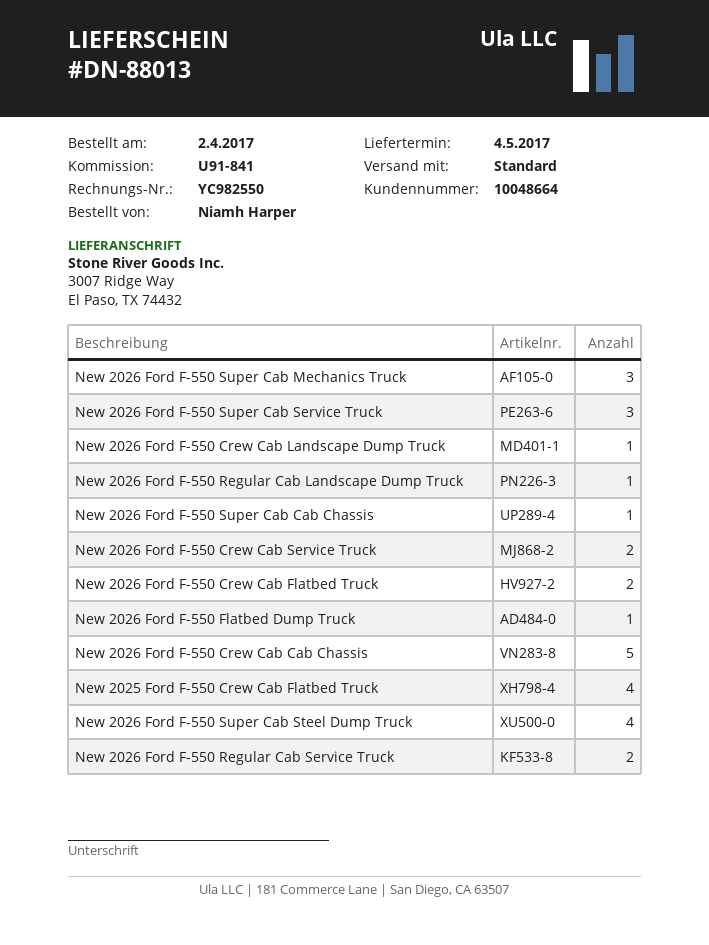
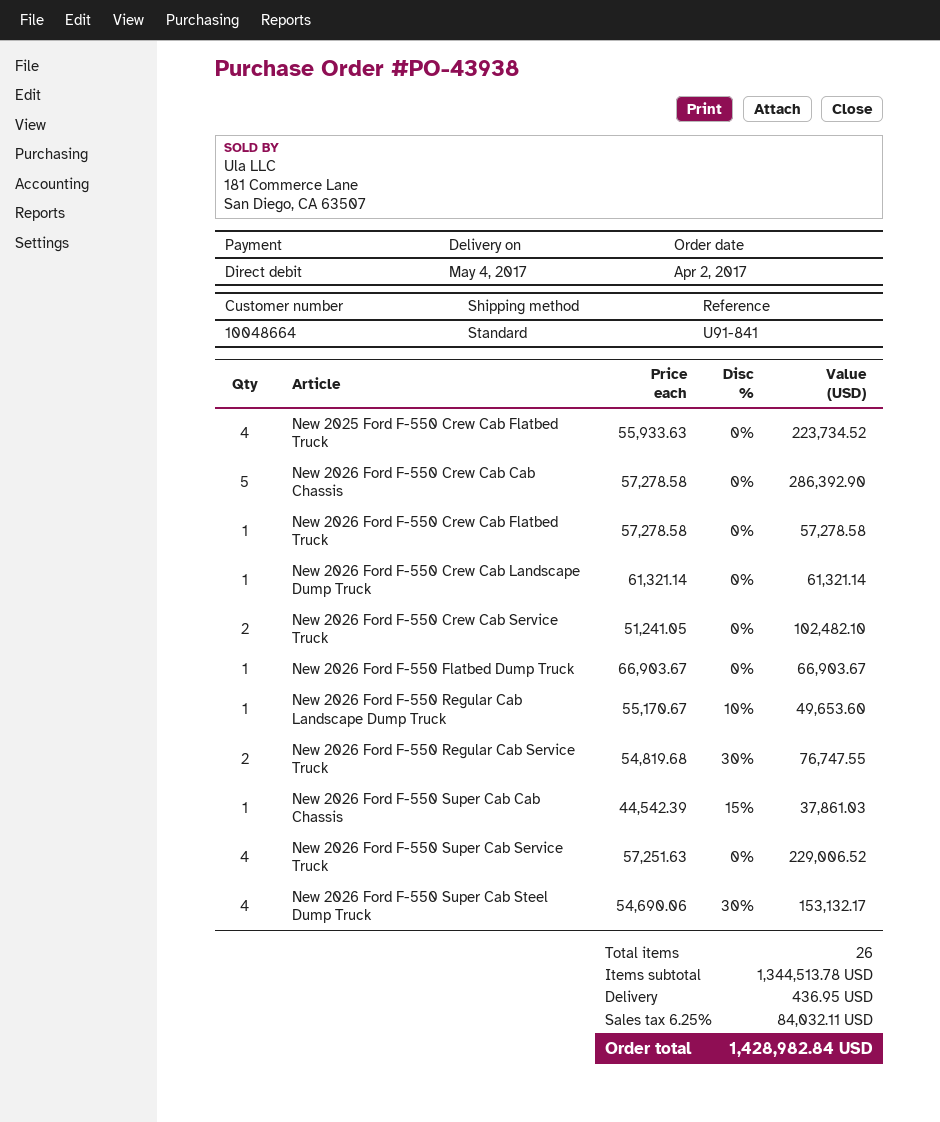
New 2026 Ford F-550 Super Cab Mechanics Truck: 3 -> none
New 2026 Ford F-550 Super Cab Service Truck: 3 -> 4
New 2026 Ford F-550 Crew Cab Flatbed Truck: 2 -> 1

